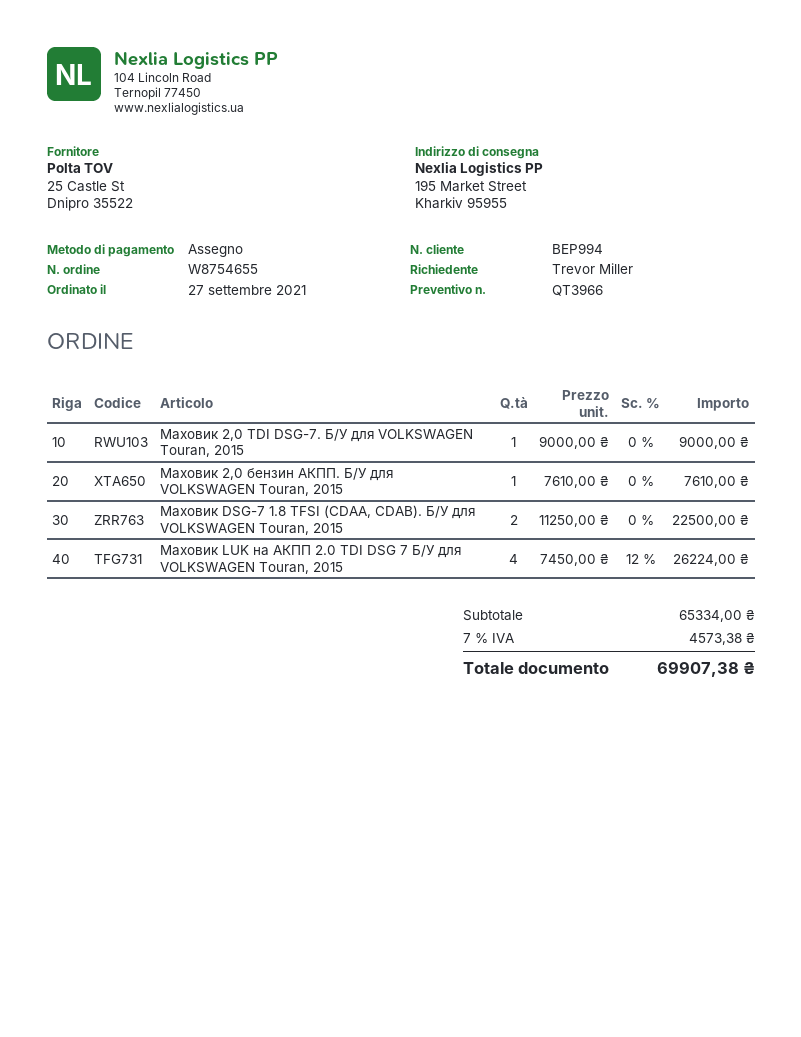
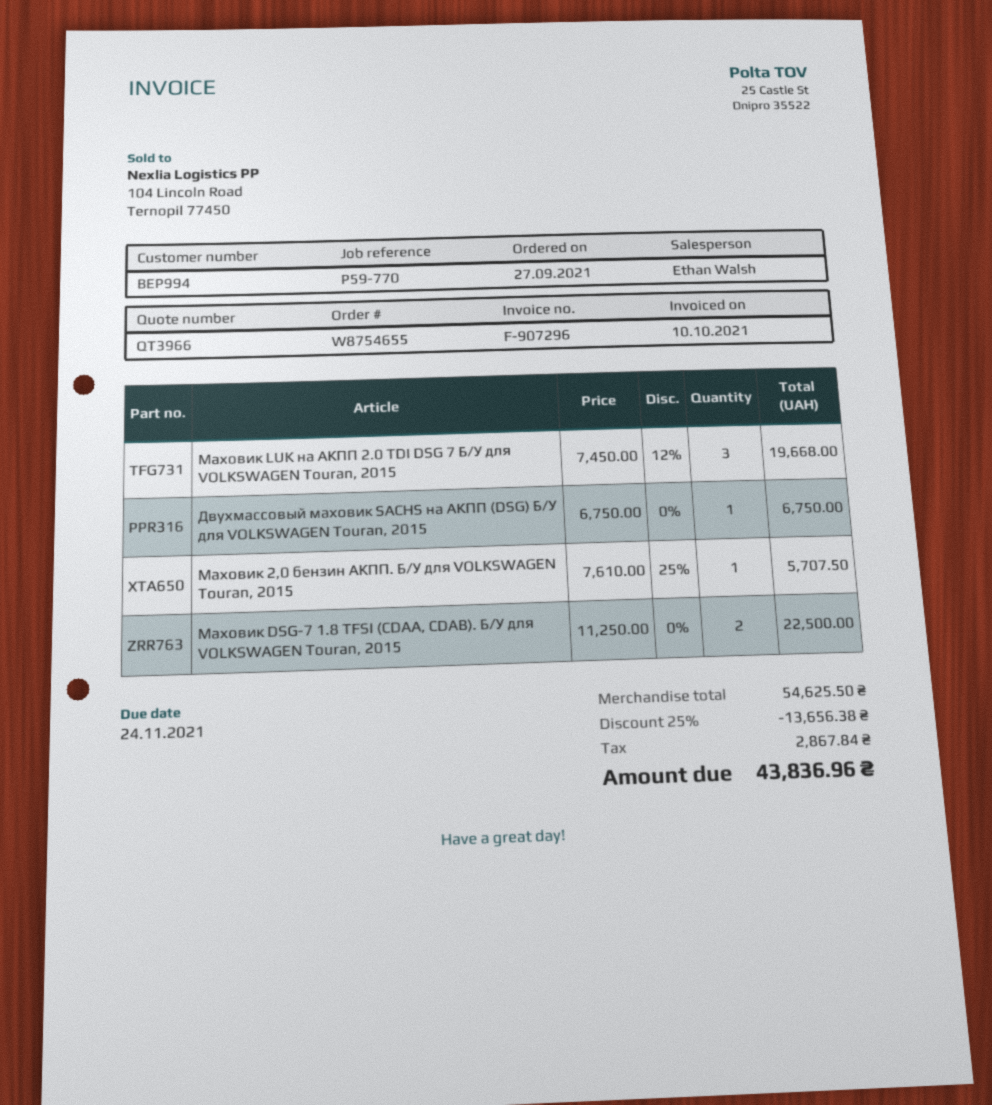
Маховик 2,0 TDI DSG-7. Б/У для VOLKSWAGEN Touran, 2015: 1 x 9000.00 = 9000.00 -> none
Маховик 2,0 бензин АКПП. Б/У для VOLKSWAGEN Touran, 2015: 1 x 7610.00 = 7610.00 -> 1 x 7610.00 - 25% = 5707.50
Маховик LUK на АКПП 2.0 TDI DSG 7 Б/У для VOLKSWAGEN Touran, 2015: 4 x 7450.00 - 12% = 26224.00 -> 3 x 7450.00 - 12% = 19668.00
Двухмассовый маховик SACHS на АКПП (DSG) Б/У для VOLKSWAGEN Touran, 2015: none -> 1 x 6750.00 = 6750.00
subtotal: 65334.00 -> 54625.50
discount: none -> 25% = 13656.38
tax: 4573.38 -> 2867.84
total: 69907.38 -> 43836.96

